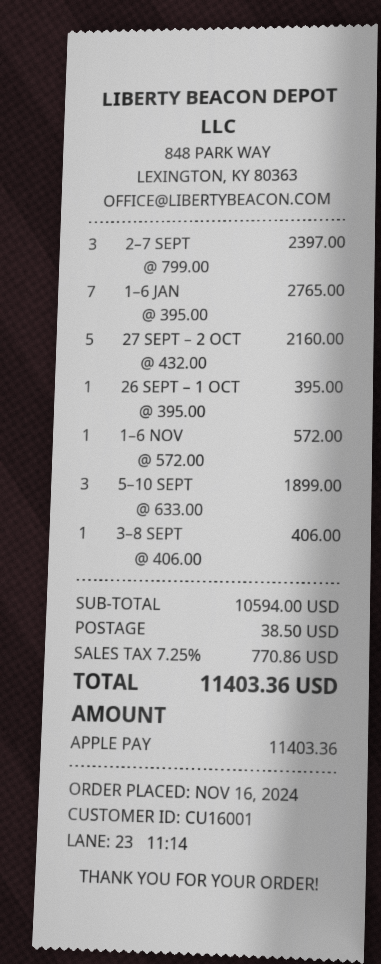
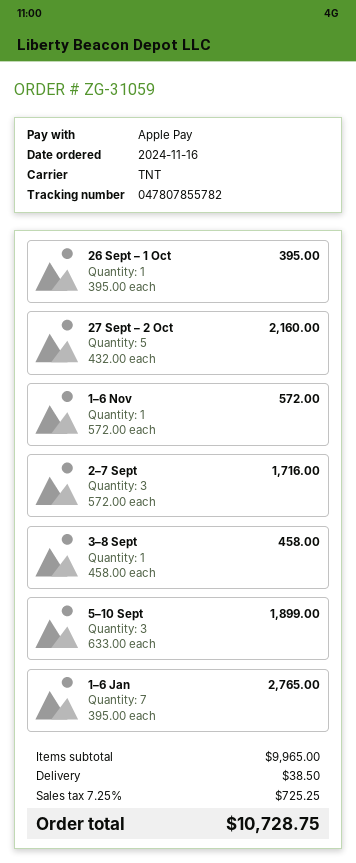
2–7 SEPT: 3 x 799.00 = 2397.00 -> 3 x 572.00 = 1716.00
3–8 SEPT: 1 x 406.00 = 406.00 -> 1 x 458.00 = 458.00
subtotal: 10594.00 -> 9965.00
tax: 7.25% = 770.86 -> 7.25% = 725.25
total: 11403.36 -> 10728.75

